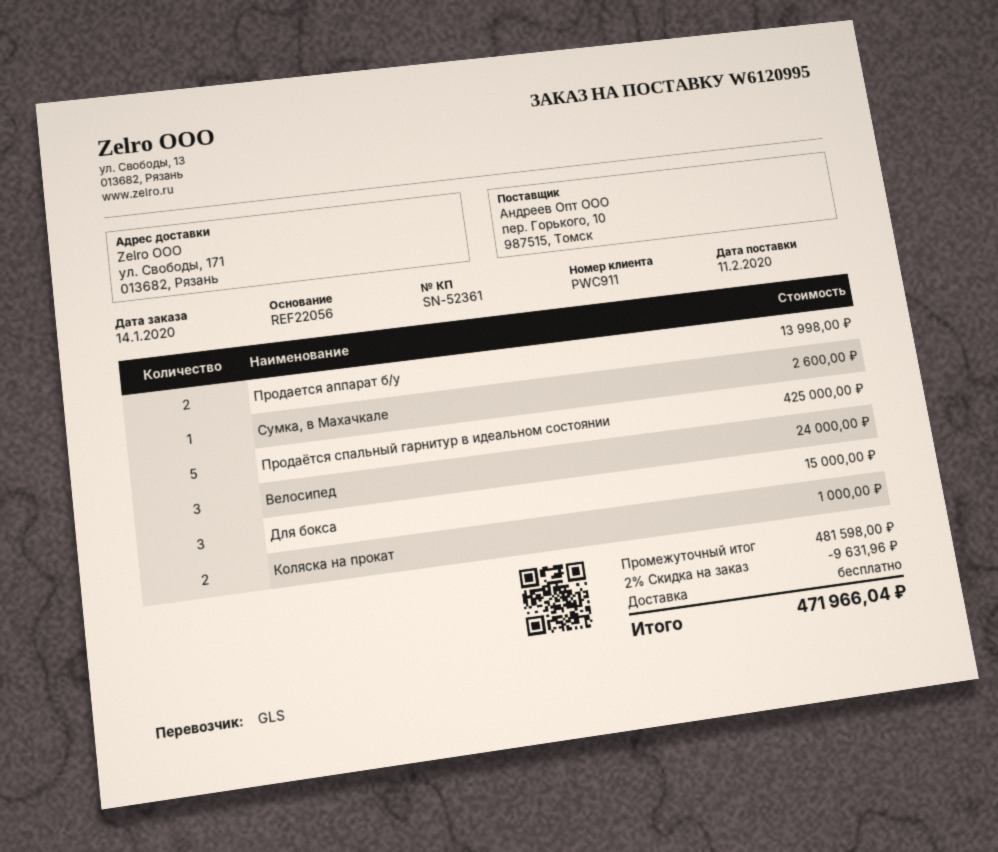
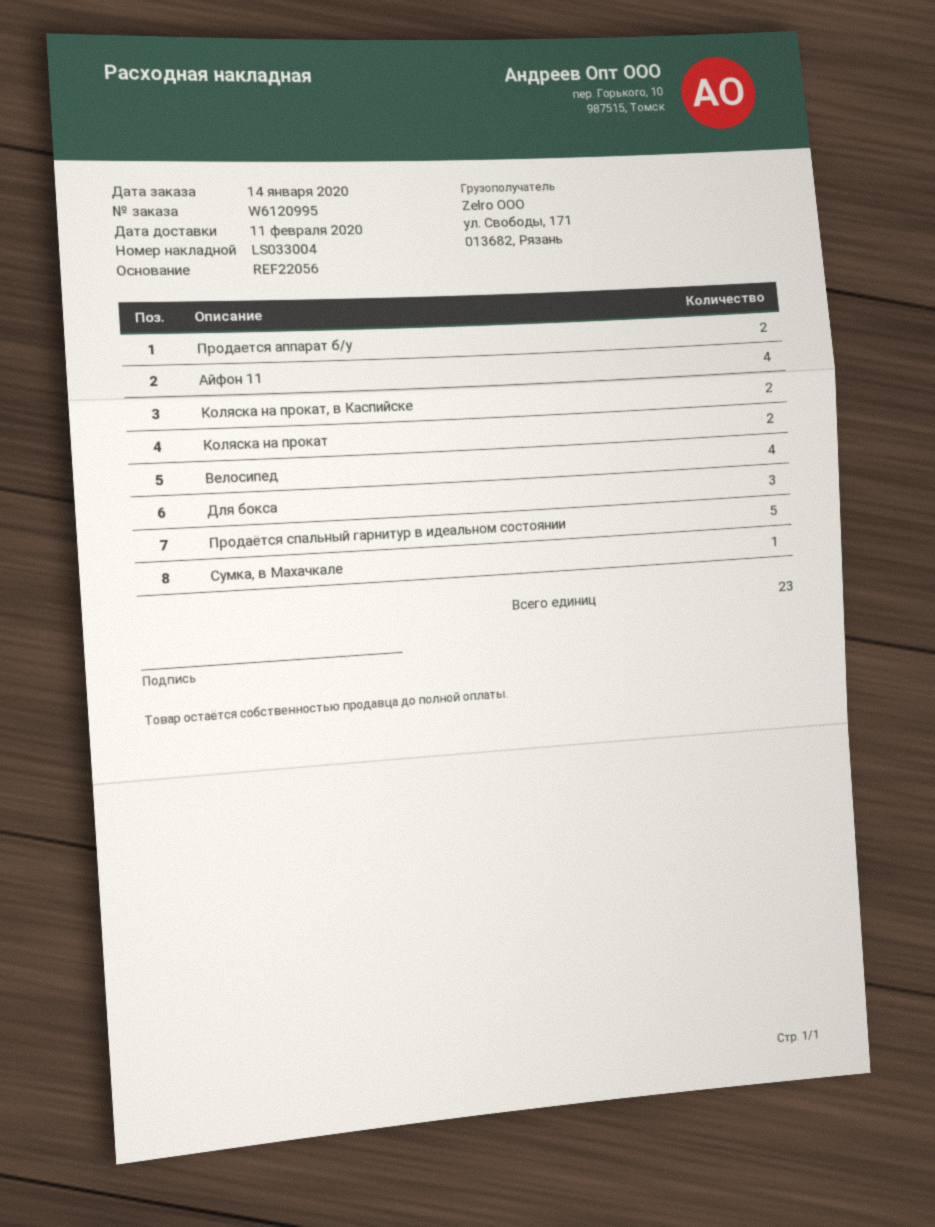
Велосипед: 3 -> 4
Айфон 11: none -> 4
Коляска на прокат, в Каспийске: none -> 2

